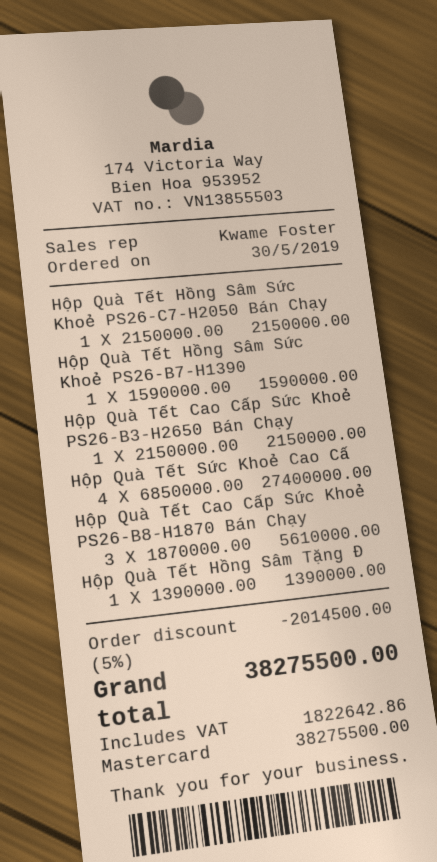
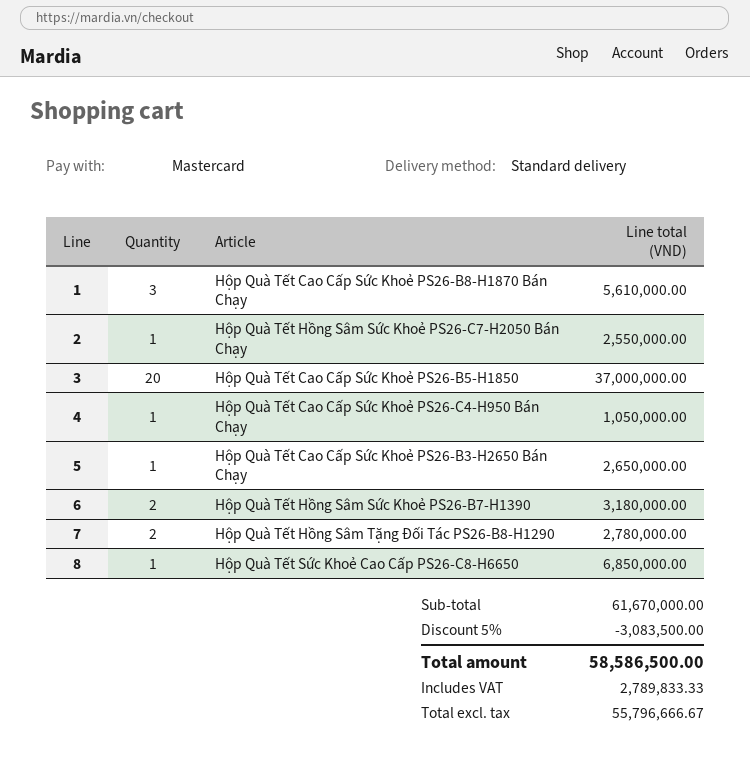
Hộp Quà Tết Hồng Sâm Sức Khoẻ PS26-C7-H2050 Bán Chạy: 1 for 2150000.00 -> 1 for 2550000.00
Hộp Quà Tết Hồng Sâm Sức Khoẻ PS26-B7-H1390: 1 for 1590000.00 -> 2 for 3180000.00
Hộp Quà Tết Cao Cấp Sức Khoẻ PS26-B3-H2650 Bán Chạy: 1 for 2150000.00 -> 1 for 2650000.00
Hộp Quà Tết Sức Khoẻ Cao Cấ: 4 for 27400000.00 -> 1 for 6850000.00
Hộp Quà Tết Hồng Sâm Tặng Đ: 1 for 1390000.00 -> 2 for 2780000.00
Hộp Quà Tết Cao Cấp Sức Khoẻ PS26-B5-H1850: none -> 20 for 37000000.00
Hộp Quà Tết Cao Cấp Sức Khoẻ PS26-C4-H950 Bán Chạy: none -> 1 for 1050000.00
discount: 5% = 2014500.00 -> 5% = 3083500.00
tax: 1822642.86 -> 2789833.33
total: 38275500.00 -> 58586500.00

